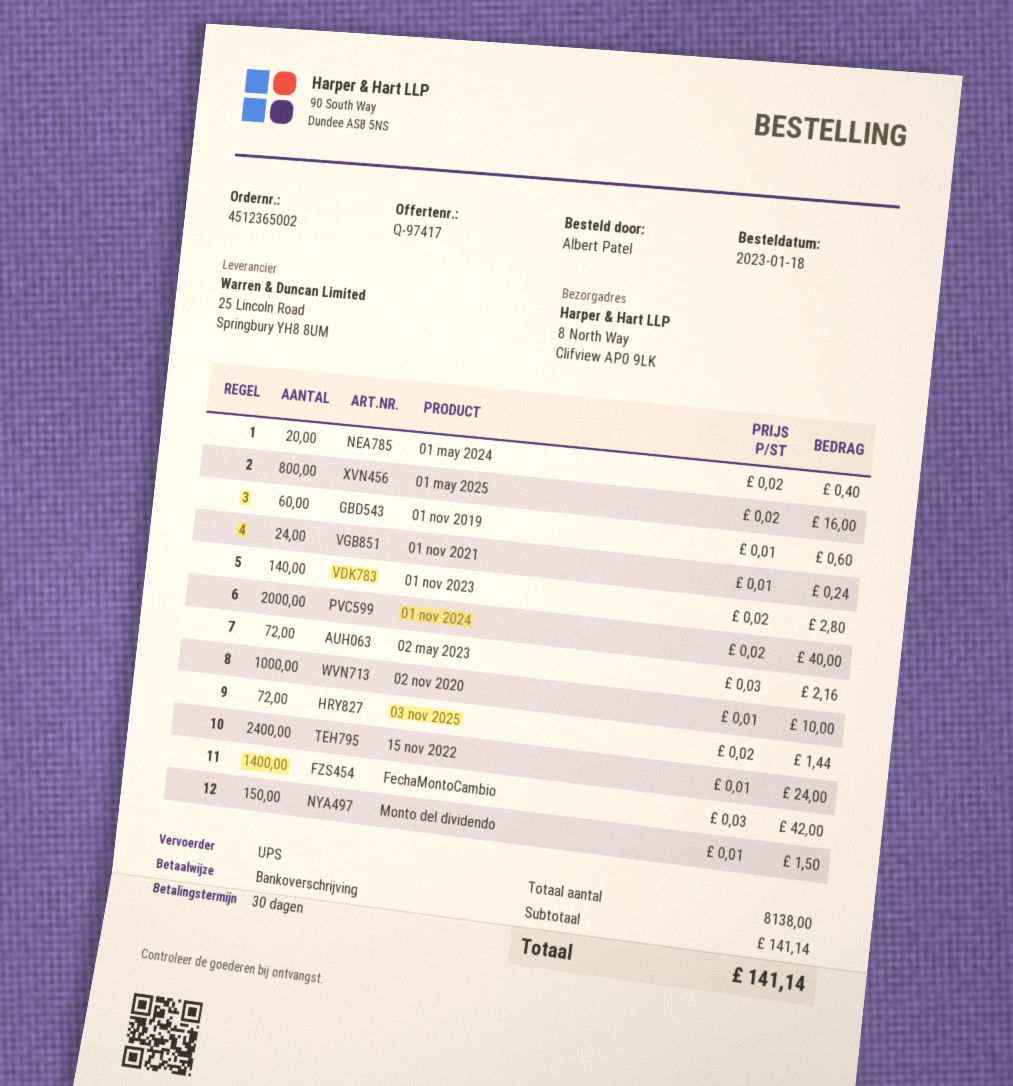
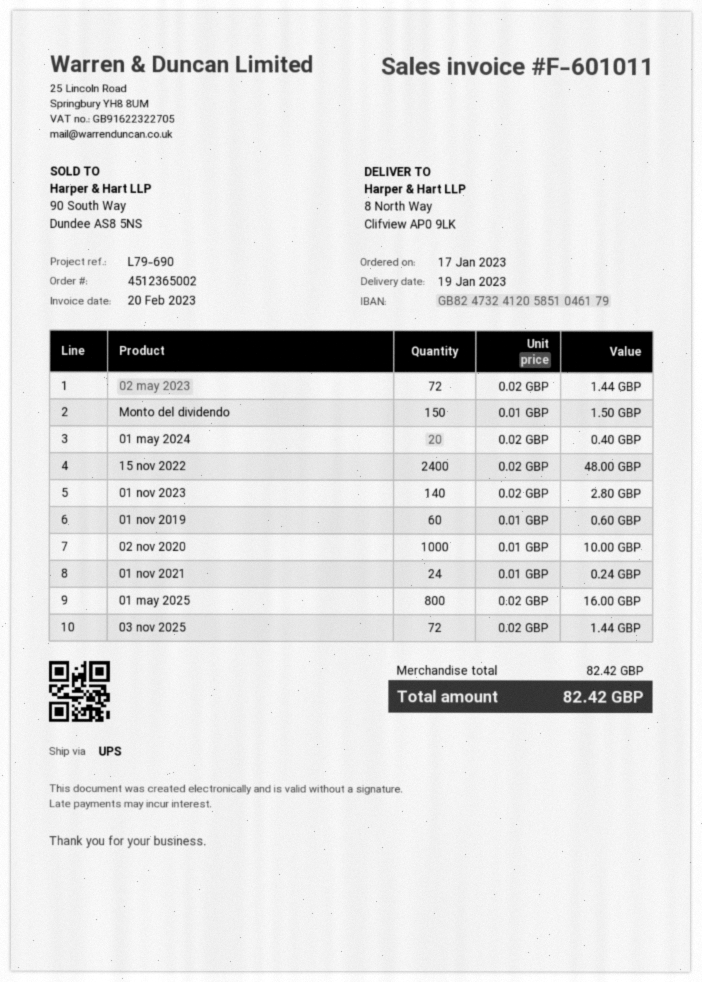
order date: 2023-01-18 -> 2023-01-17
01 nov 2024: 2000 x 0.02 = 40.00 -> none
02 may 2023: 72 x 0.03 = 2.16 -> 72 x 0.02 = 1.44
15 nov 2022: 2400 x 0.01 = 24.00 -> 2400 x 0.02 = 48.00
FechaMontoCambio: 1400 x 0.03 = 42.00 -> none
subtotal: 141.14 -> 82.42
total: 141.14 -> 82.42

